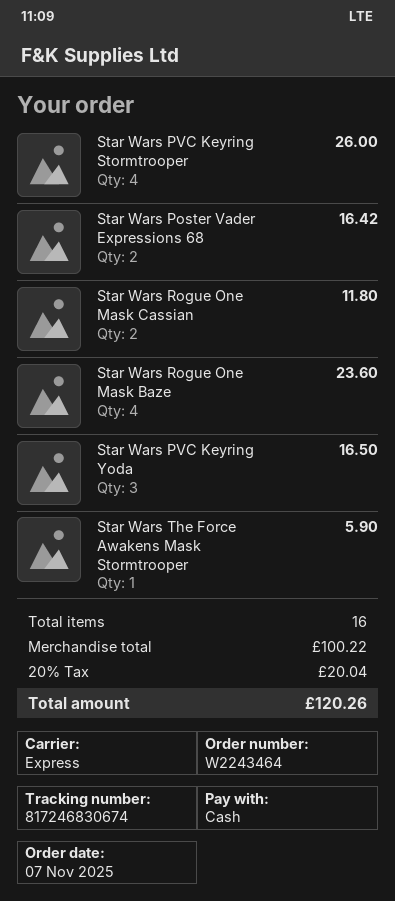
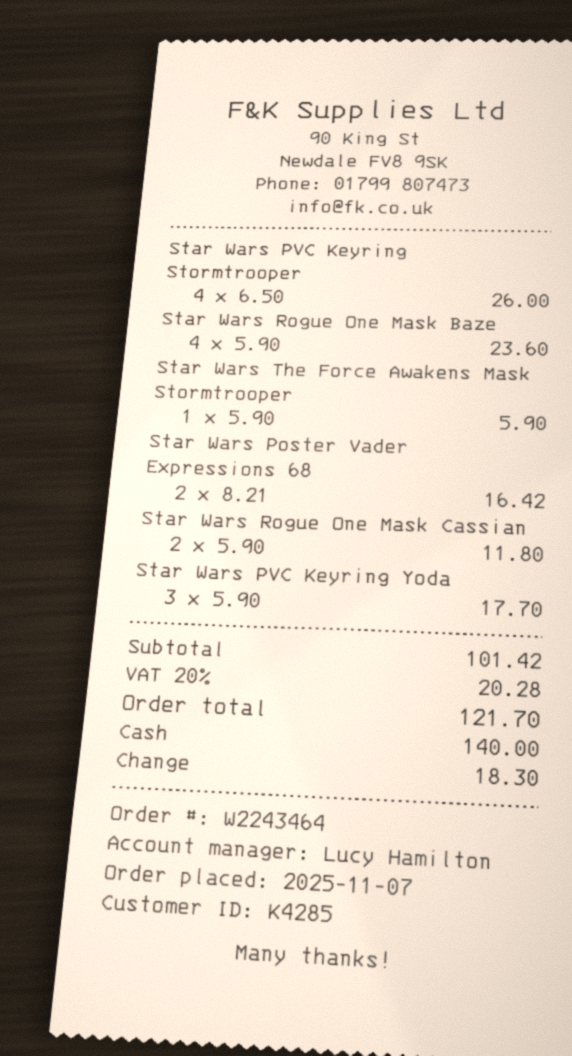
Star Wars PVC Keyring Yoda: 3 for 16.50 -> 3 for 17.70
subtotal: 100.22 -> 101.42
tax: 20% = 20.04 -> 20% = 20.28
total: 120.26 -> 121.70

